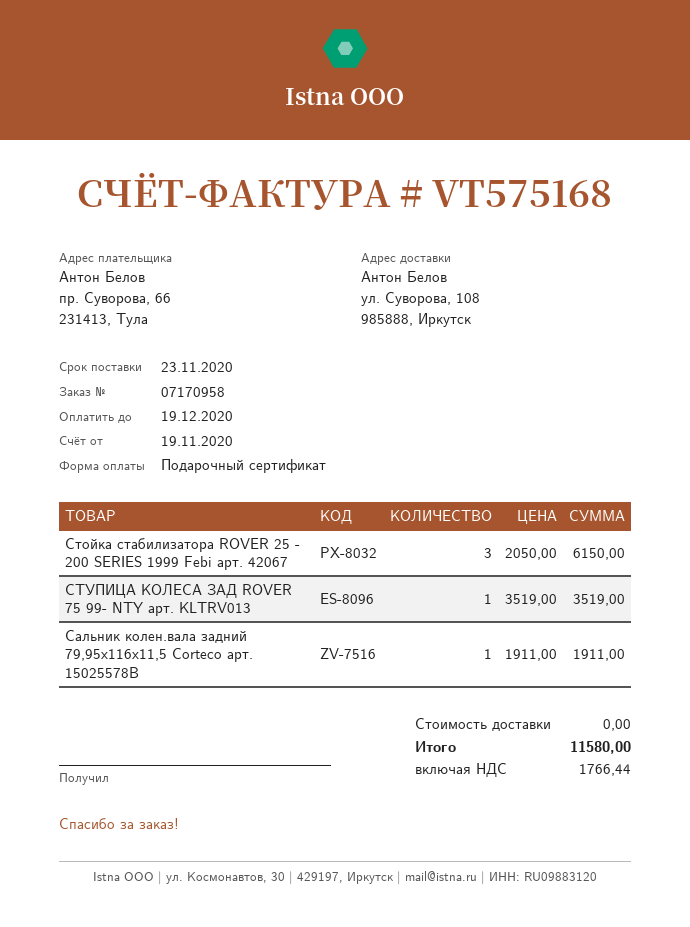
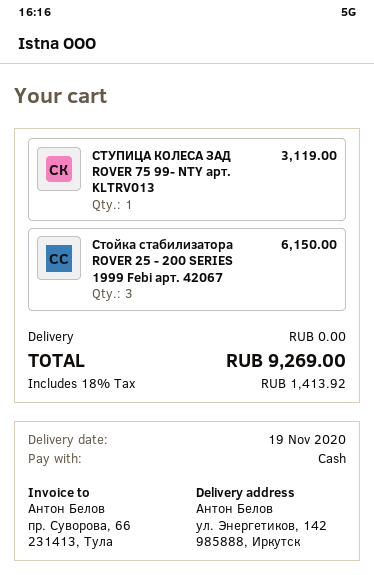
delivery date: 2020-11-23 -> 2020-11-19
payment method: gift card -> cash
ship to: ул. Суворова, 108, 985888, Иркутск -> ул. Энергетиков, 142, 985888, Иркутск
СТУПИЦА КОЛЕСА ЗАД ROVER 75 99- NTY арт. KLTRV013: 1 for 3519.00 -> 1 for 3119.00
Сальник колен.вала задний 79,95x116x11,5 Corteco арт. 15025578B: 1 for 1911.00 -> none
tax: 1766.44 -> 1413.92
total: 11580.00 -> 9269.00

